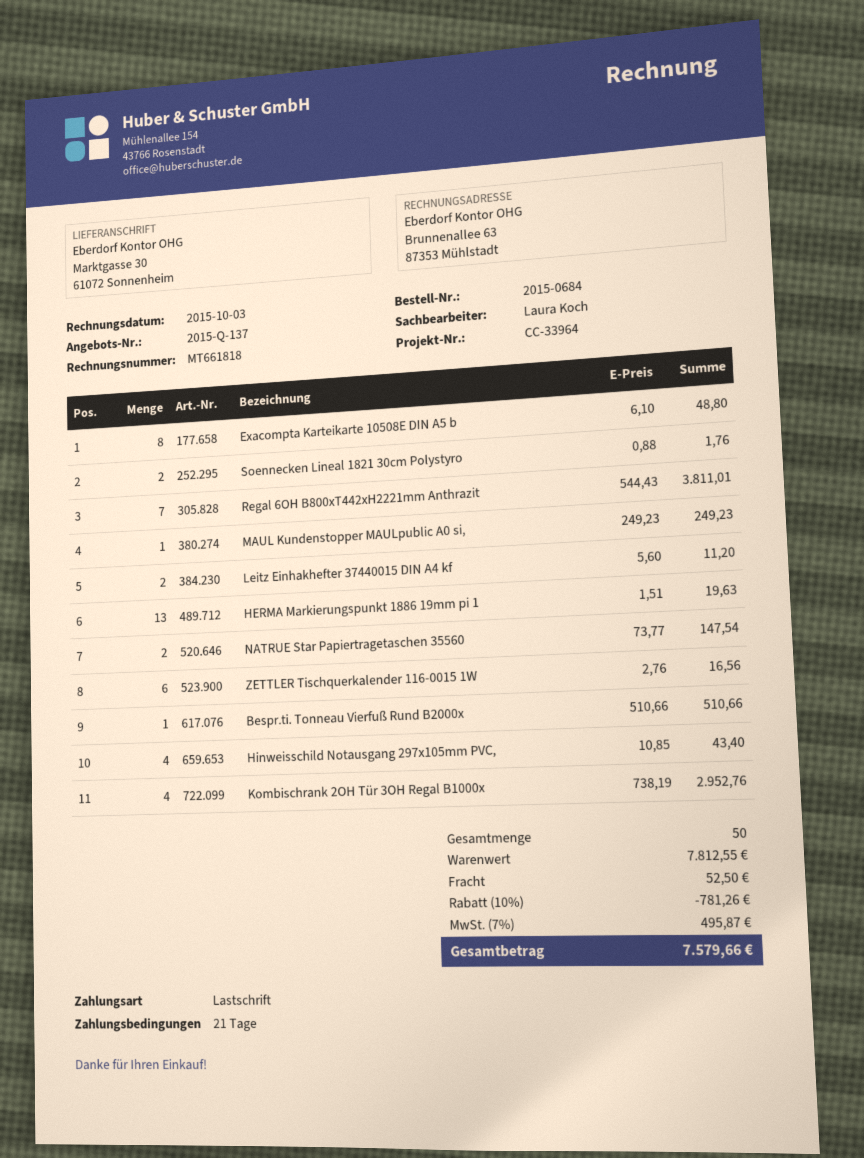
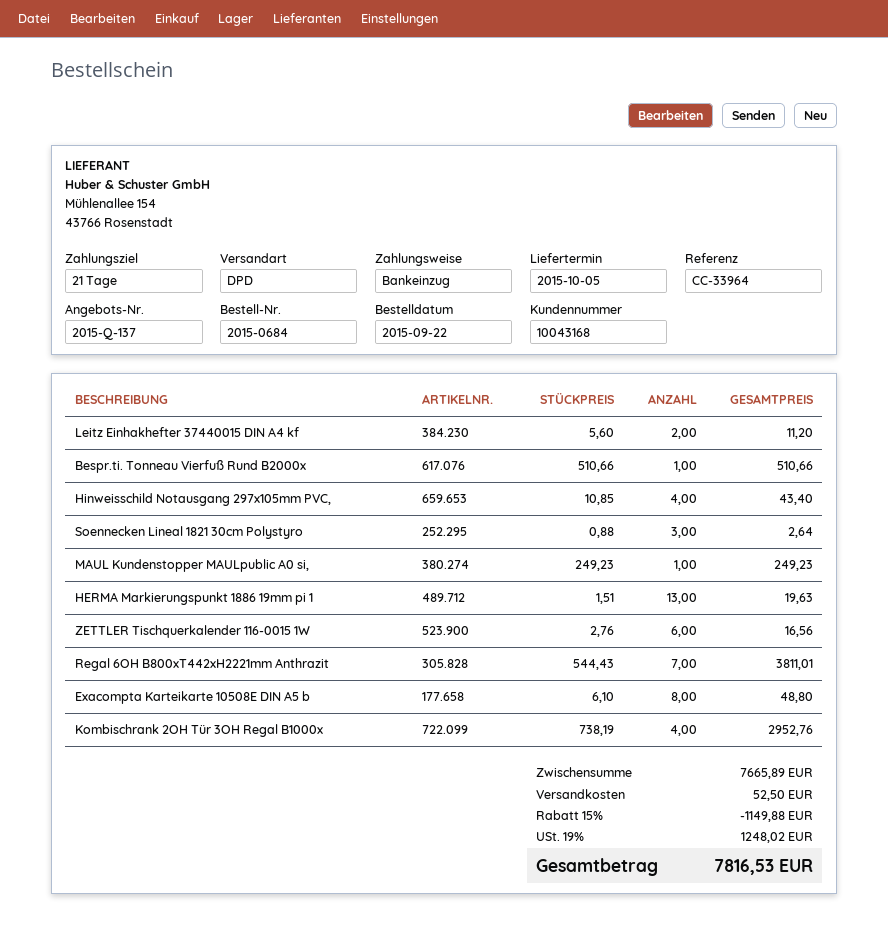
Soennecken Lineal 1821 30cm Polystyro: 2 x 0.88 = 1.76 -> 3 x 0.88 = 2.64
NATRUE Star Papiertragetaschen 35560: 2 x 73.77 = 147.54 -> none
subtotal: 7812.55 -> 7665.89
discount: 10% = 781.26 -> 15% = 1149.88
tax: 7% = 495.87 -> 19% = 1248.02
total: 7579.66 -> 7816.53

